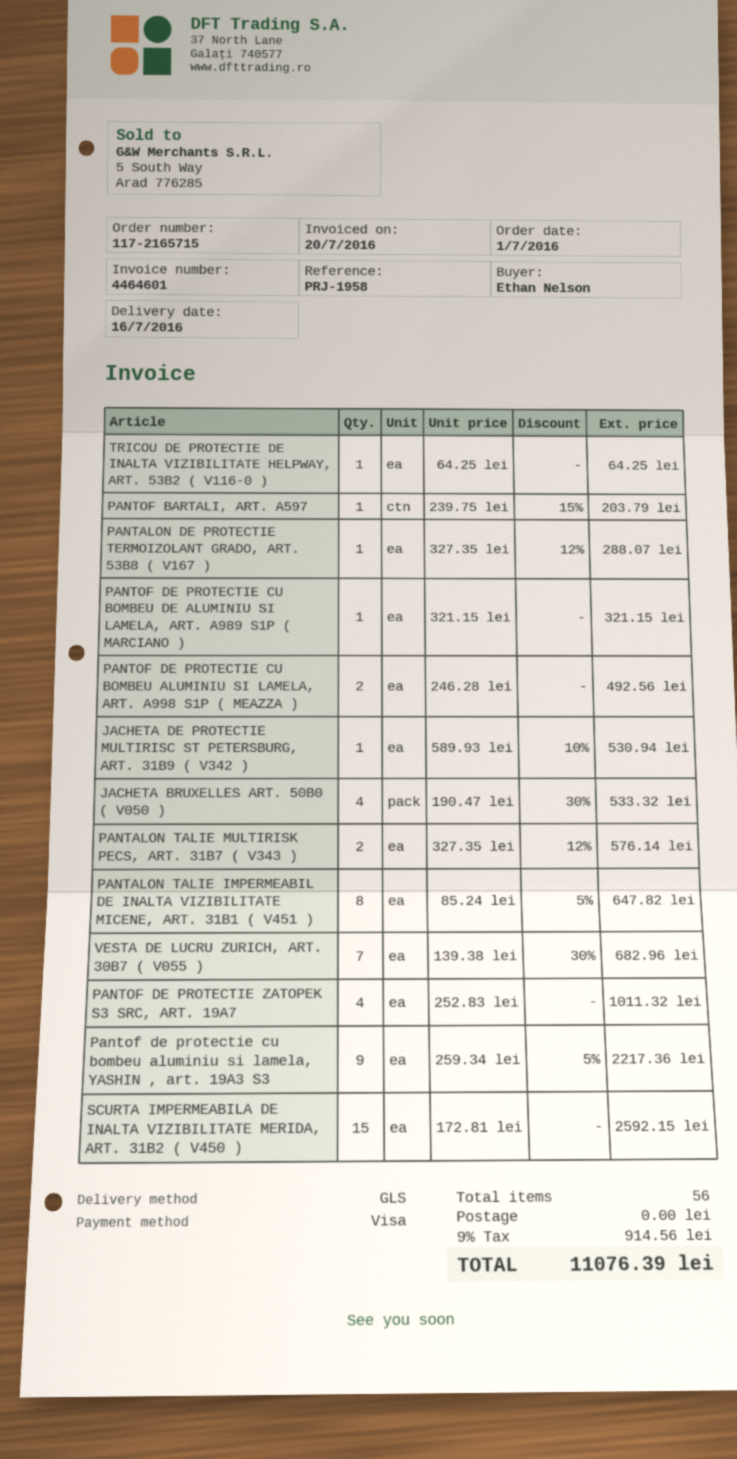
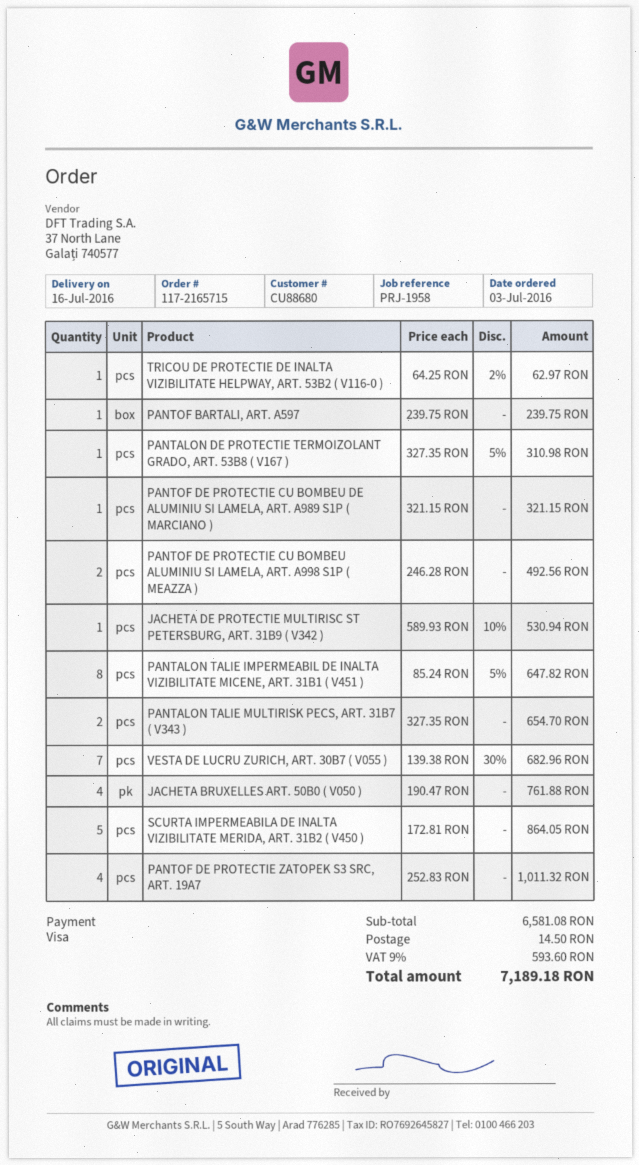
order date: 2016-07-01 -> 2016-07-03
TRICOU DE PROTECTIE DE INALTA VIZIBILITATE HELPWAY, ART. 53B2 ( V116-0 ): 1 x 64.25 = 64.25 -> 1 x 64.25 - 2% = 62.97
PANTOF BARTALI, ART. A597: 1 x 239.75 - 15% = 203.79 -> 1 x 239.75 = 239.75
PANTALON DE PROTECTIE TERMOIZOLANT GRADO, ART. 53B8 ( V167 ): 1 x 327.35 - 12% = 288.07 -> 1 x 327.35 - 5% = 310.98
JACHETA BRUXELLES ART. 50B0 ( V050 ): 4 x 190.47 - 30% = 533.32 -> 4 x 190.47 = 761.88
PANTALON TALIE MULTIRISK PECS, ART. 31B7 ( V343 ): 2 x 327.35 - 12% = 576.14 -> 2 x 327.35 = 654.70
Pantof de protectie cu bombeu aluminiu si lamela, YASHIN , art. 19A3 S3: 9 x 259.34 - 5% = 2217.36 -> none
SCURTA IMPERMEABILA DE INALTA VIZIBILITATE MERIDA, ART. 31B2 ( V450 ): 15 x 172.81 = 2592.15 -> 5 x 172.81 = 864.05
shipping: 0.00 -> 14.50
tax: 9% = 914.56 -> 9% = 593.60
total: 11076.39 -> 7189.18

